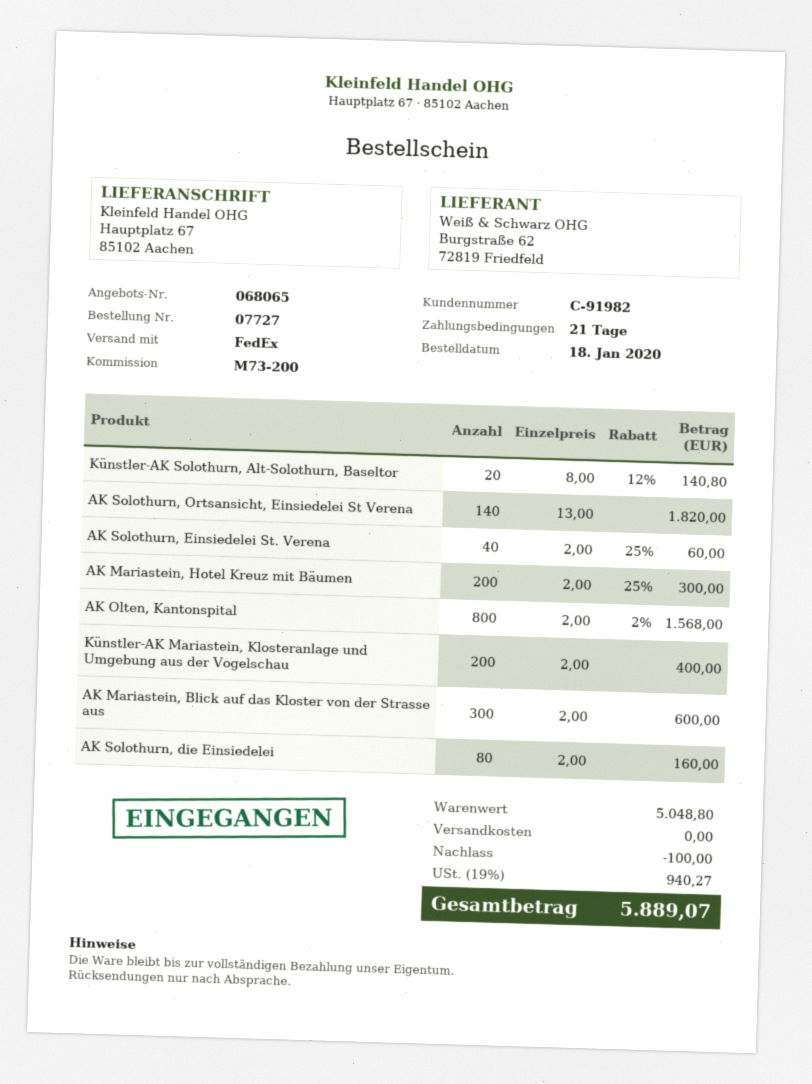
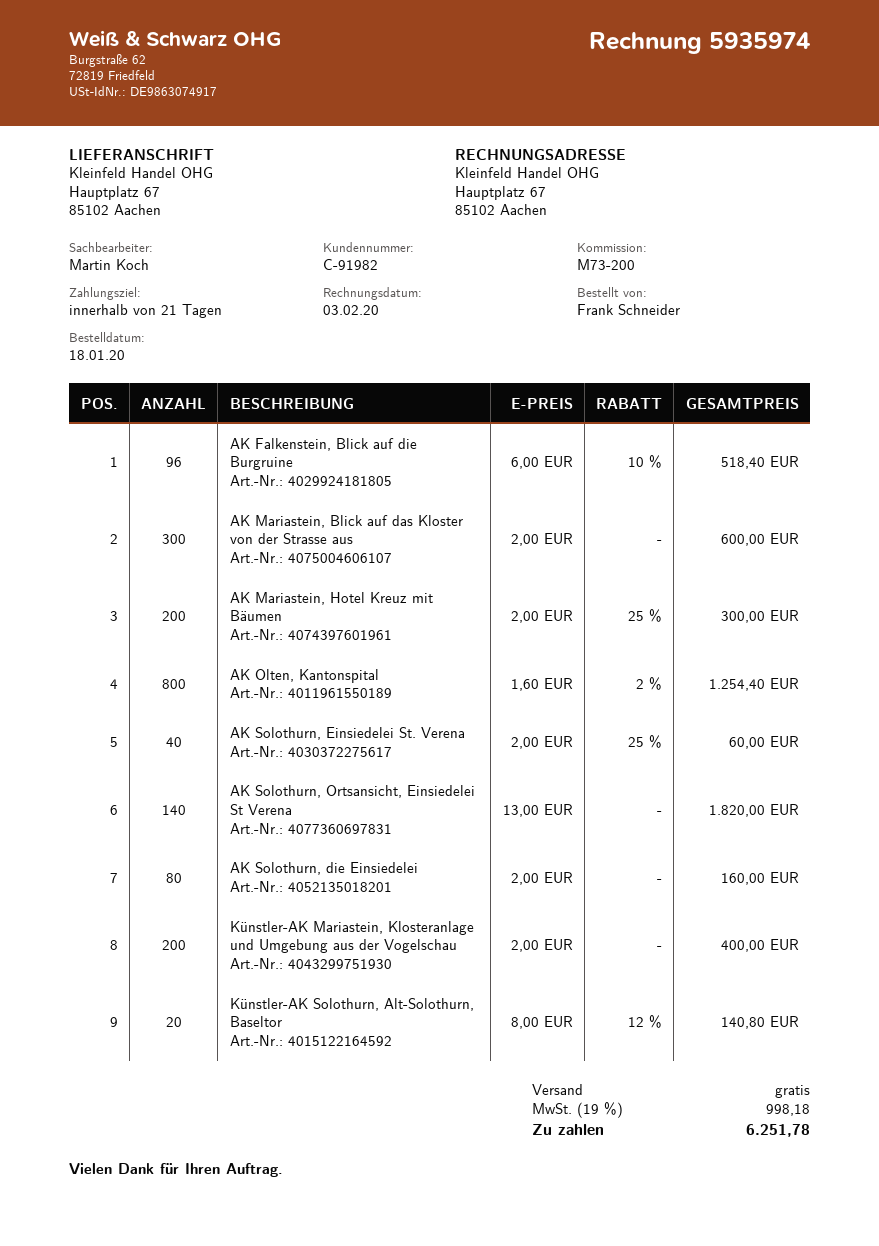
AK Olten, Kantonspital: 800 x 2.00 - 2% = 1568.00 -> 800 x 1.60 - 2% = 1254.40
AK Falkenstein, Blick auf die Burgruine: none -> 96 x 6.00 - 10% = 518.40
discount: 100.00 -> none
tax: 19% = 940.27 -> 19% = 998.18
total: 5889.07 -> 6251.78

